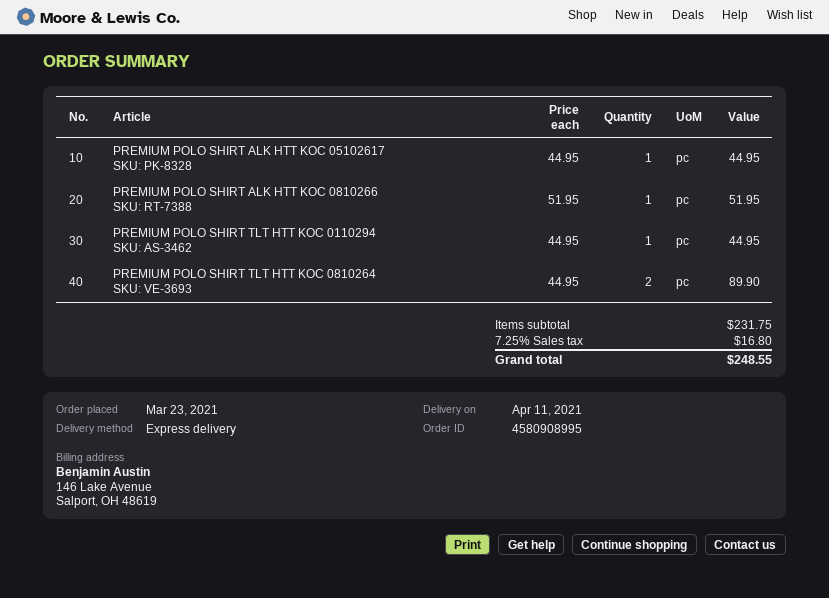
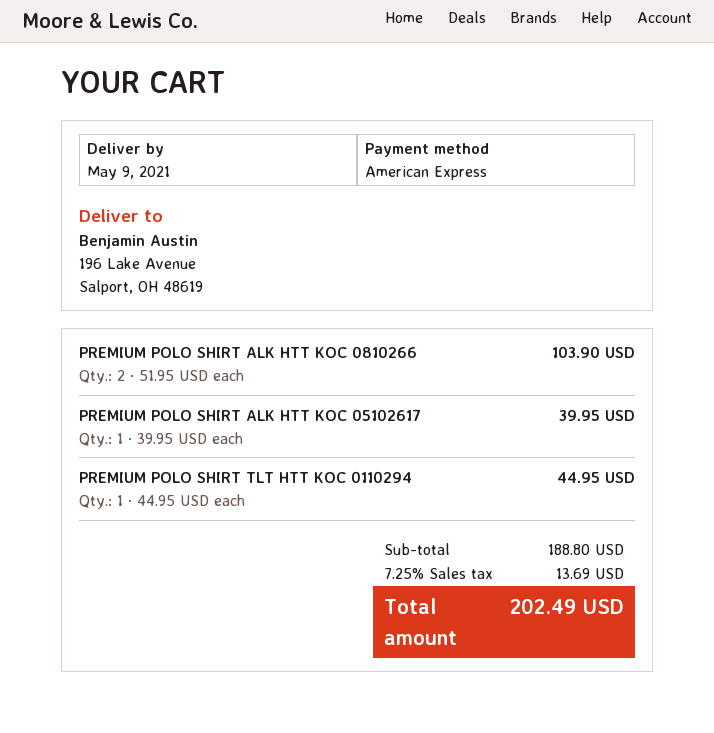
delivery date: 2021-04-11 -> 2021-05-09
PREMIUM POLO SHIRT ALK HTT KOC 05102617: 1 x 44.95 = 44.95 -> 1 x 39.95 = 39.95
PREMIUM POLO SHIRT ALK HTT KOC 0810266: 1 x 51.95 = 51.95 -> 2 x 51.95 = 103.90
PREMIUM POLO SHIRT TLT HTT KOC 0810264: 2 x 44.95 = 89.90 -> none
subtotal: 231.75 -> 188.80
tax: 7.25% = 16.80 -> 7.25% = 13.69
total: 248.55 -> 202.49

